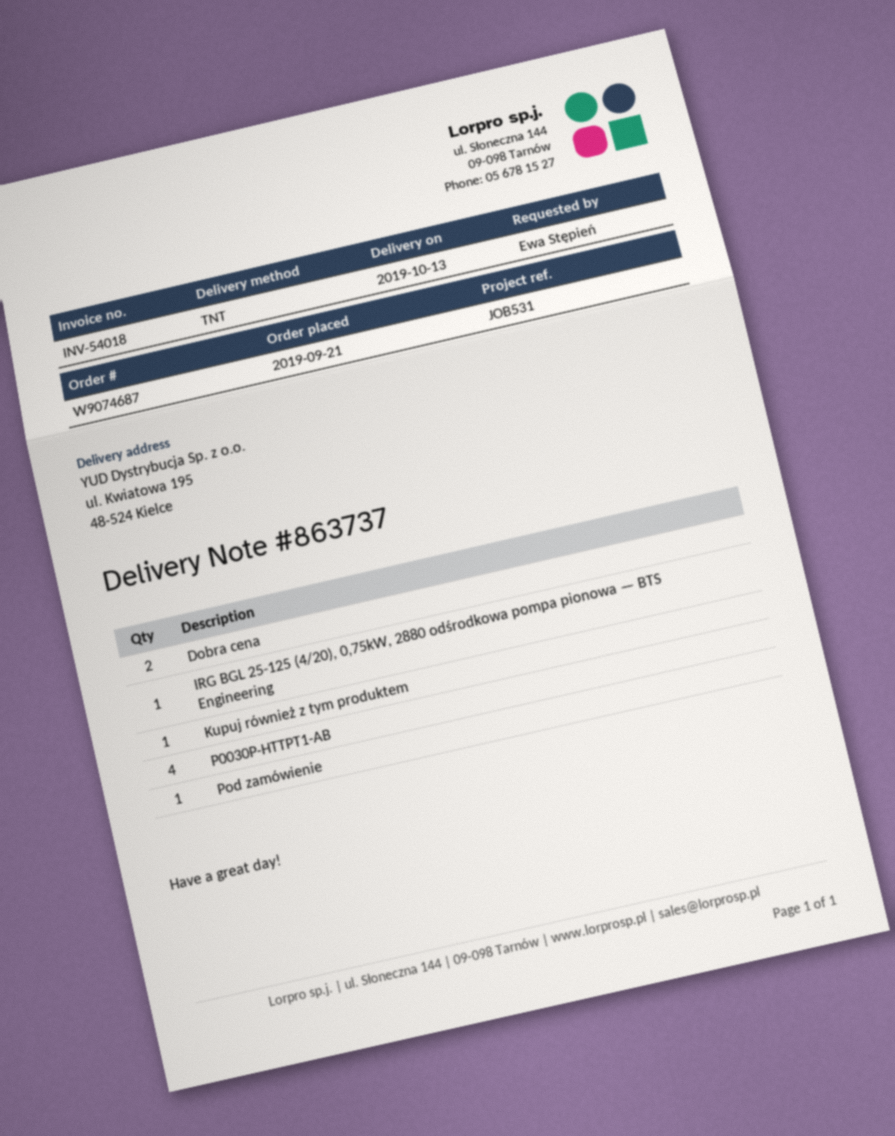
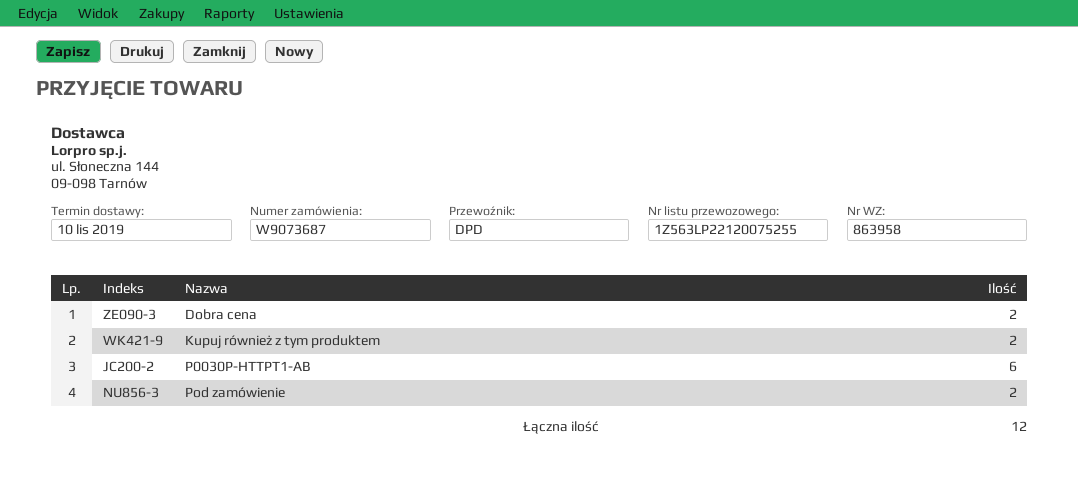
order number: W9074687 -> W9073687
delivery note number: 863737 -> 863958
delivery date: 2019-10-13 -> 2019-11-10
shipping method: TNT -> DPD
IRG BGL 25-125 (4/20), 0,75kW, 2880 odśrodkowa pompa pionowa — BTS Engineering: 1 -> none
Kupuj również z tym produktem: 1 -> 2
P0030P-HTTPT1-AB: 4 -> 6
Pod zamówienie: 1 -> 2

